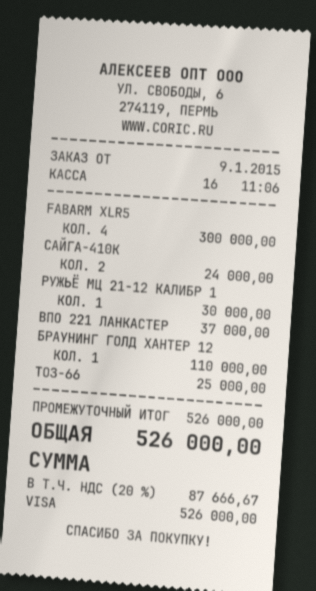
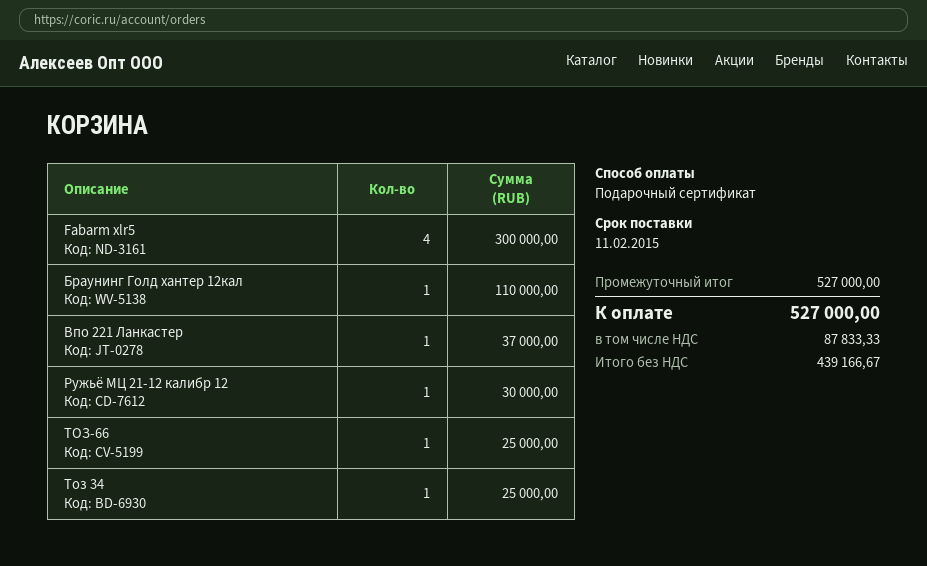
payment method: Visa -> gift card
САЙГА-410К: 2 for 24000.00 -> none
Тоз 34: none -> 1 for 25000.00
subtotal: 526000.00 -> 527000.00
tax: 87666.67 -> 87833.33
total: 526000.00 -> 527000.00

